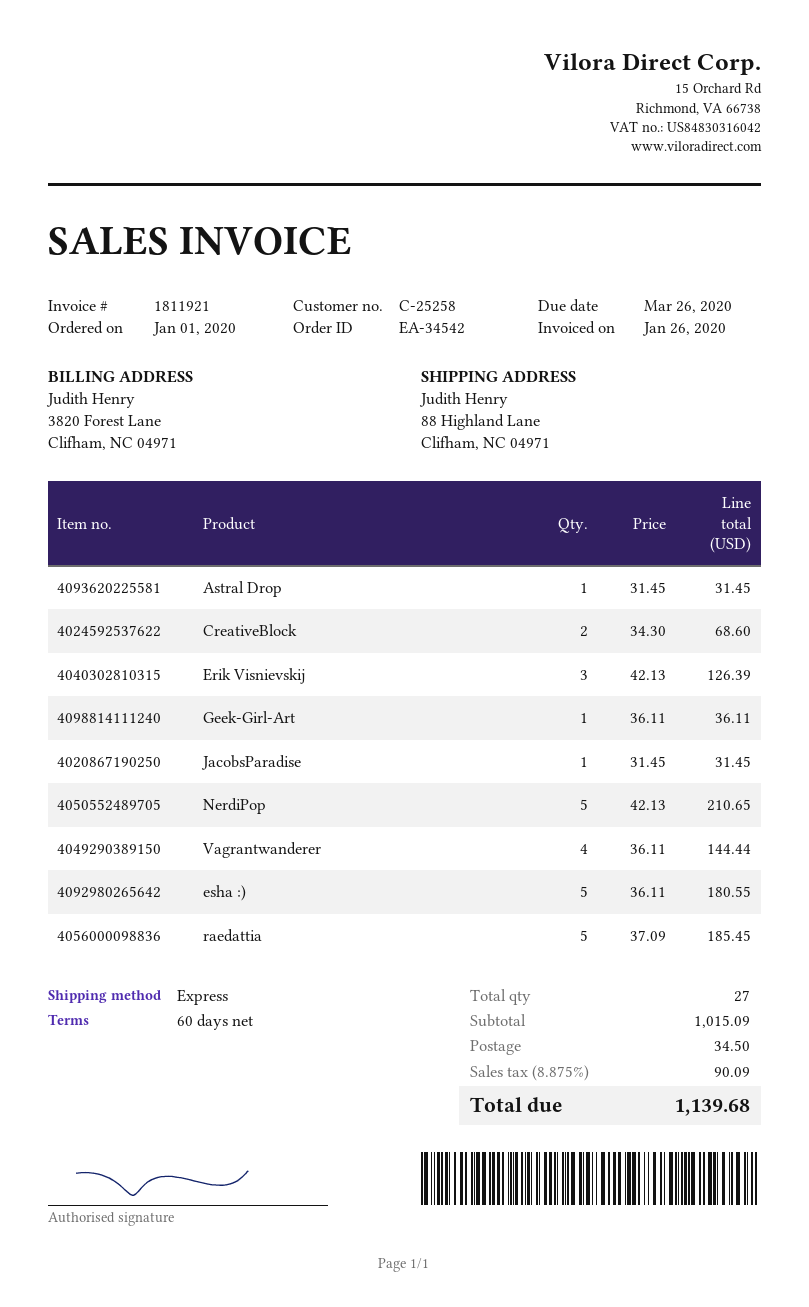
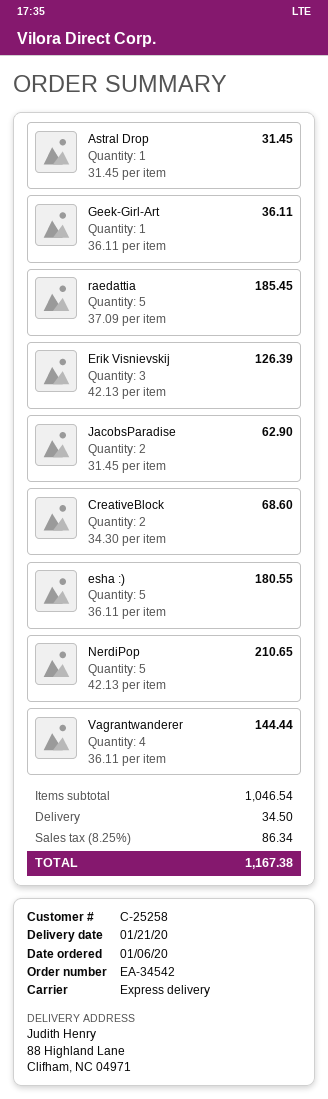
order date: 2020-01-01 -> 2020-01-06
JacobsParadise: 1 x 31.45 = 31.45 -> 2 x 31.45 = 62.90
subtotal: 1015.09 -> 1046.54
tax: 8.875% = 90.09 -> 8.25% = 86.34
total: 1139.68 -> 1167.38

